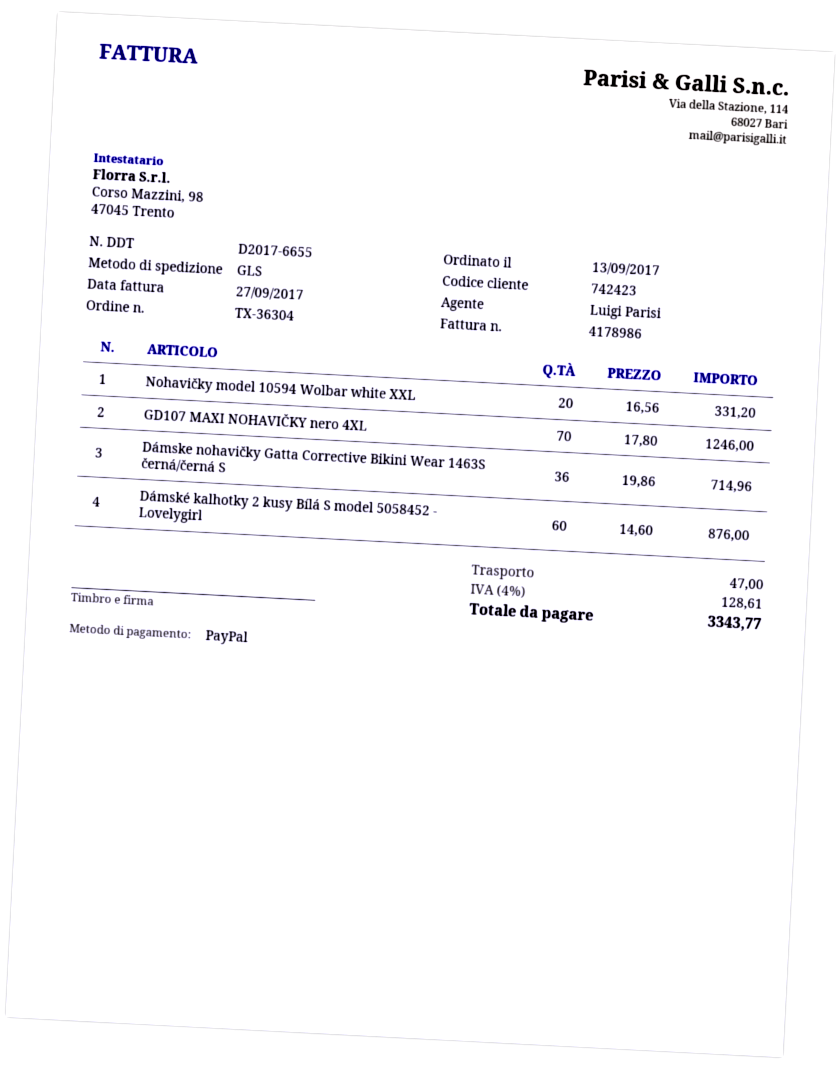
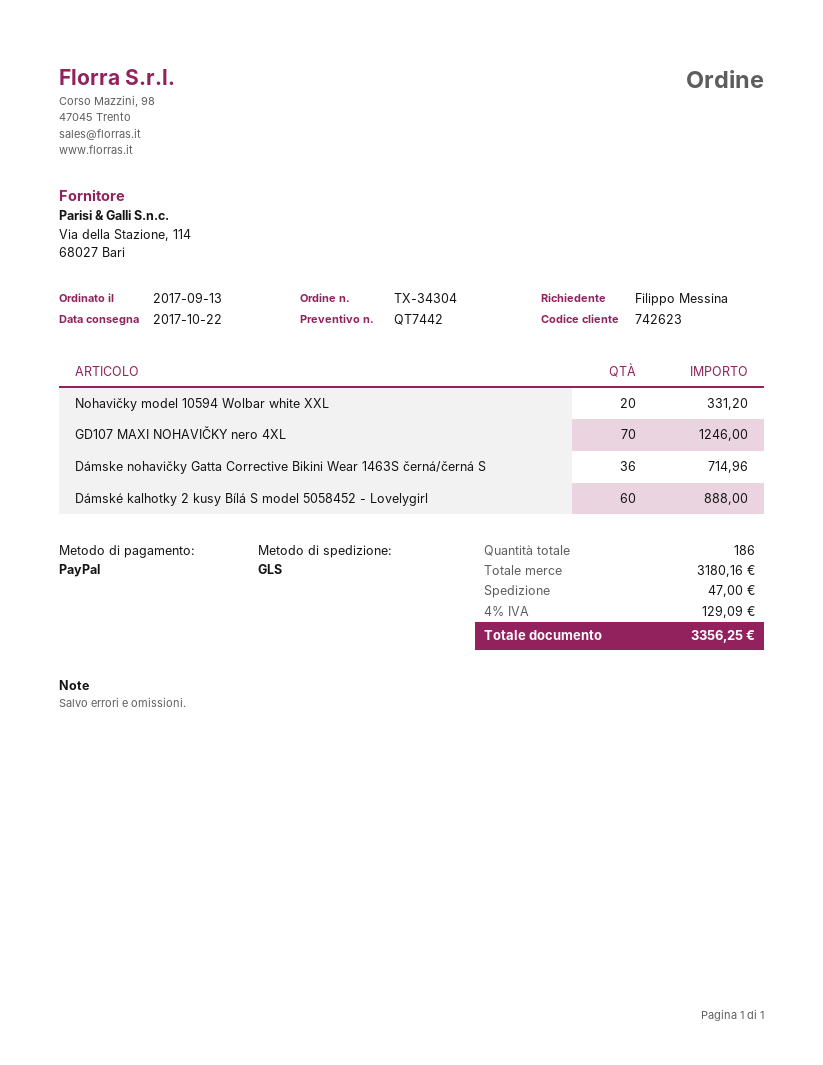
order number: TX-36304 -> TX-34304
customer number: 742423 -> 742623
Dámské kalhotky 2 kusy Bílá S model 5058452 - Lovelygirl: 60 for 876.00 -> 60 for 888.00
tax: 4% = 128.61 -> 4% = 129.09
total: 3343.77 -> 3356.25

